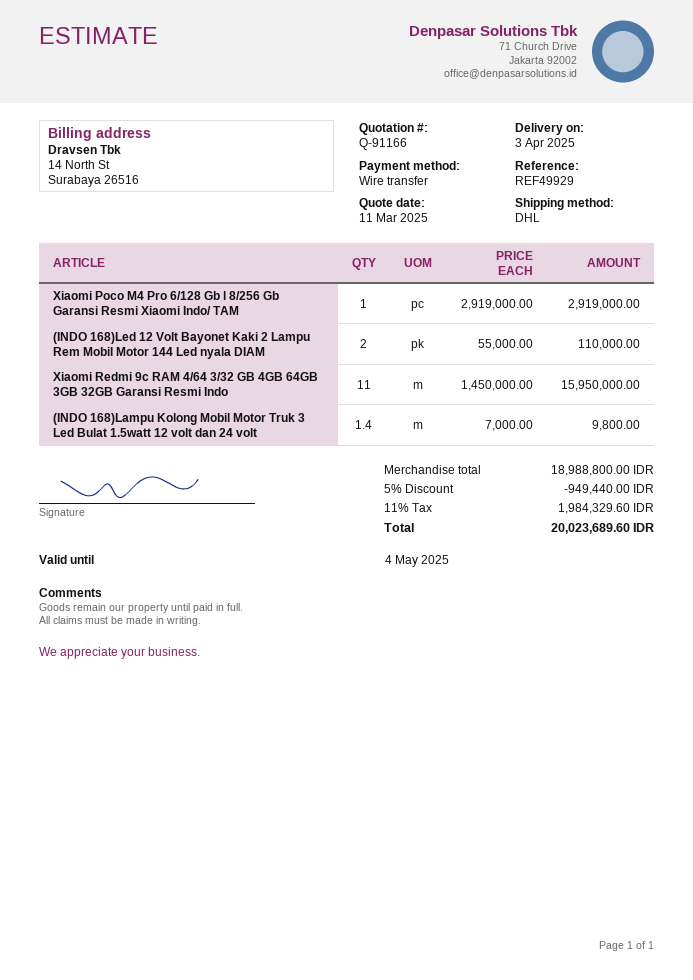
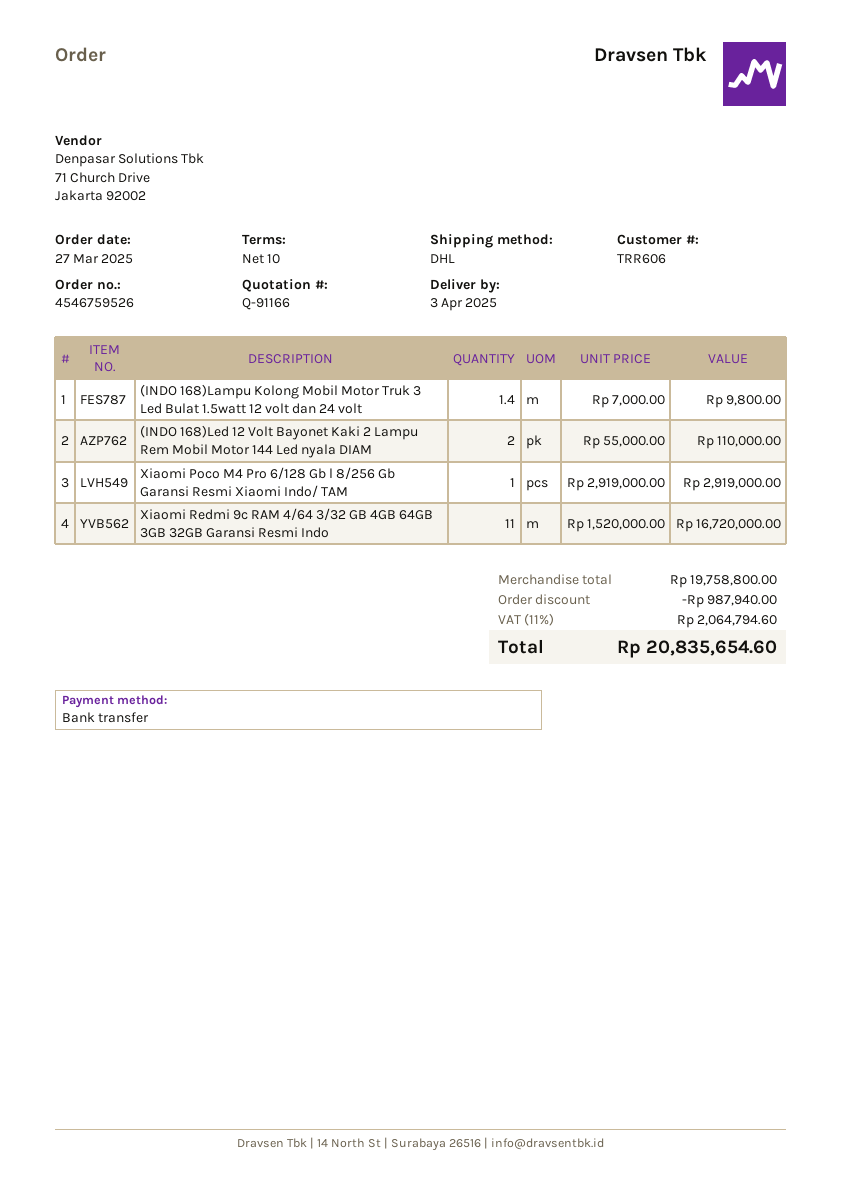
Xiaomi Redmi 9c RAM 4/64 3/32 GB 4GB 64GB 3GB 32GB Garansi Resmi Indo: 11 x 1450000.00 = 15950000.00 -> 11 x 1520000.00 = 16720000.00
subtotal: 18988800.00 -> 19758800.00
discount: 949440.00 -> 987940.00
tax: 11% = 1984329.60 -> 11% = 2064794.60
total: 20023689.60 -> 20835654.60

